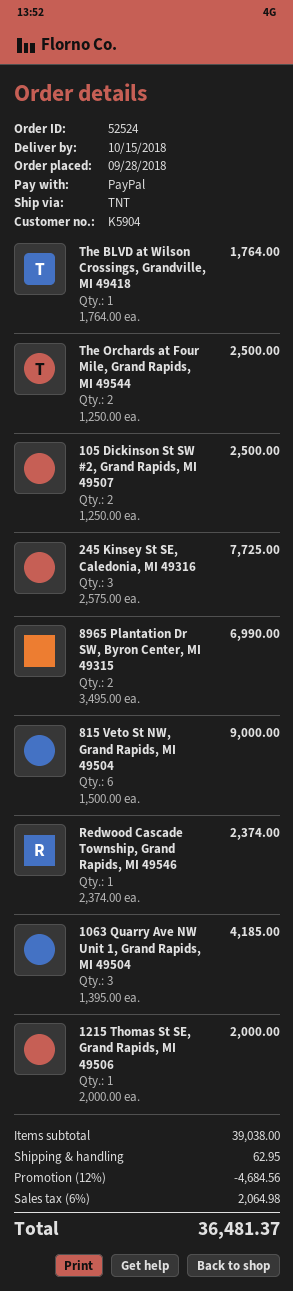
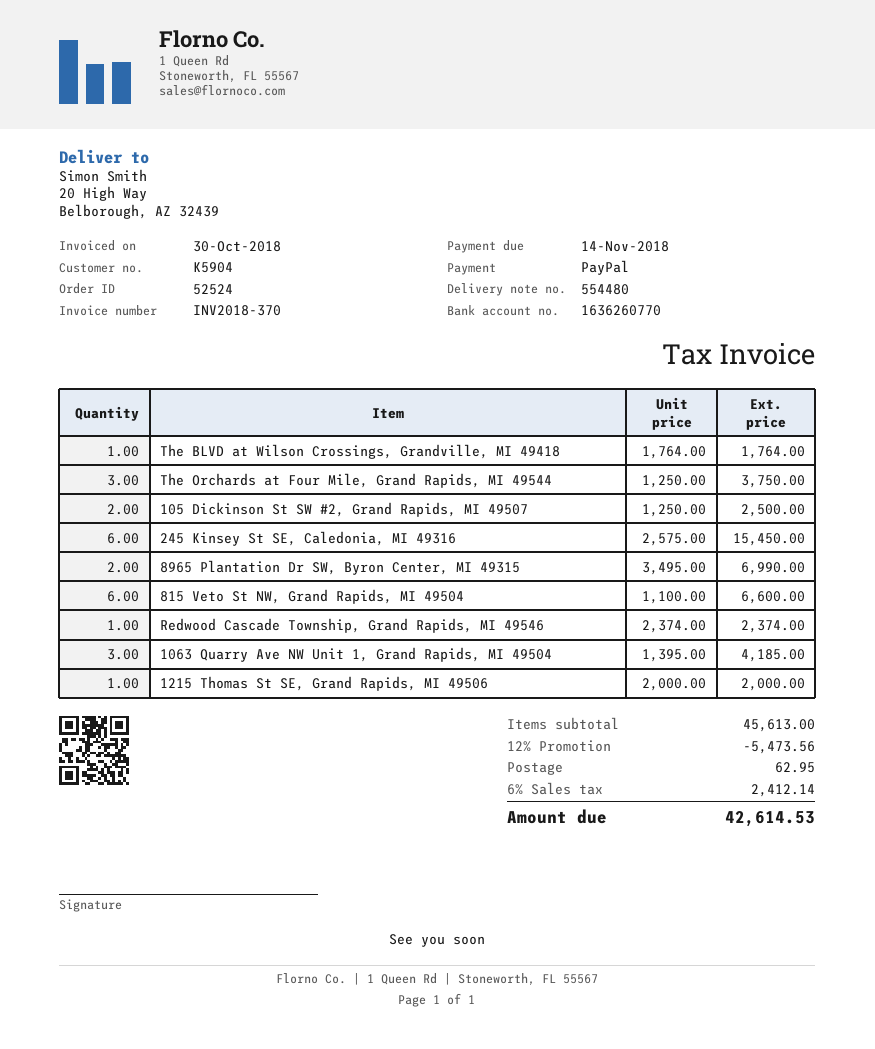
The Orchards at Four Mile, Grand Rapids, MI 49544: 2 x 1250.00 = 2500.00 -> 3 x 1250.00 = 3750.00
245 Kinsey St SE, Caledonia, MI 49316: 3 x 2575.00 = 7725.00 -> 6 x 2575.00 = 15450.00
815 Veto St NW, Grand Rapids, MI 49504: 6 x 1500.00 = 9000.00 -> 6 x 1100.00 = 6600.00
subtotal: 39038.00 -> 45613.00
discount: 12% = 4684.56 -> 12% = 5473.56
tax: 6% = 2064.98 -> 6% = 2412.14
total: 36481.37 -> 42614.53

